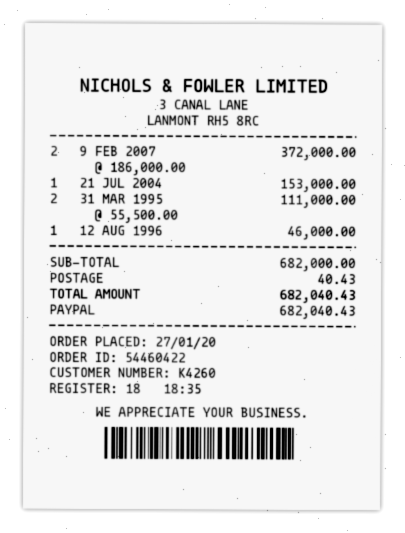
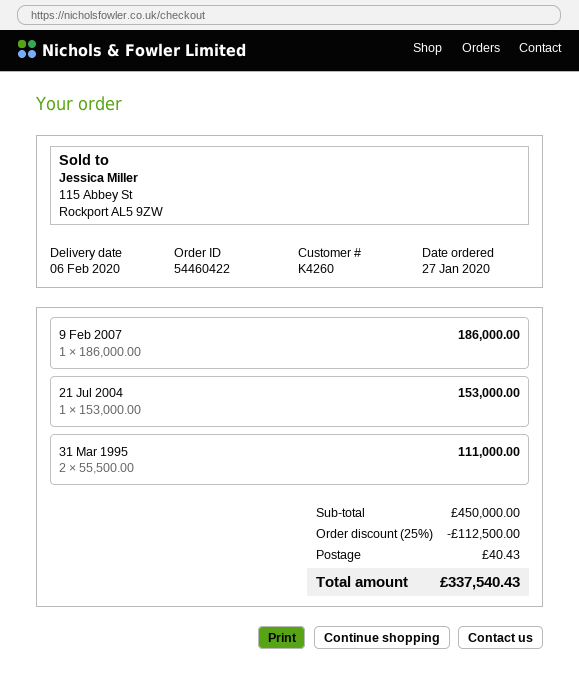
9 FEB 2007: 2 x 186000.00 = 372000.00 -> 1 x 186000.00 = 186000.00
12 AUG 1996: 1 x 46000.00 = 46000.00 -> none
subtotal: 682000.00 -> 450000.00
discount: none -> 25% = 112500.00
total: 682040.43 -> 337540.43

